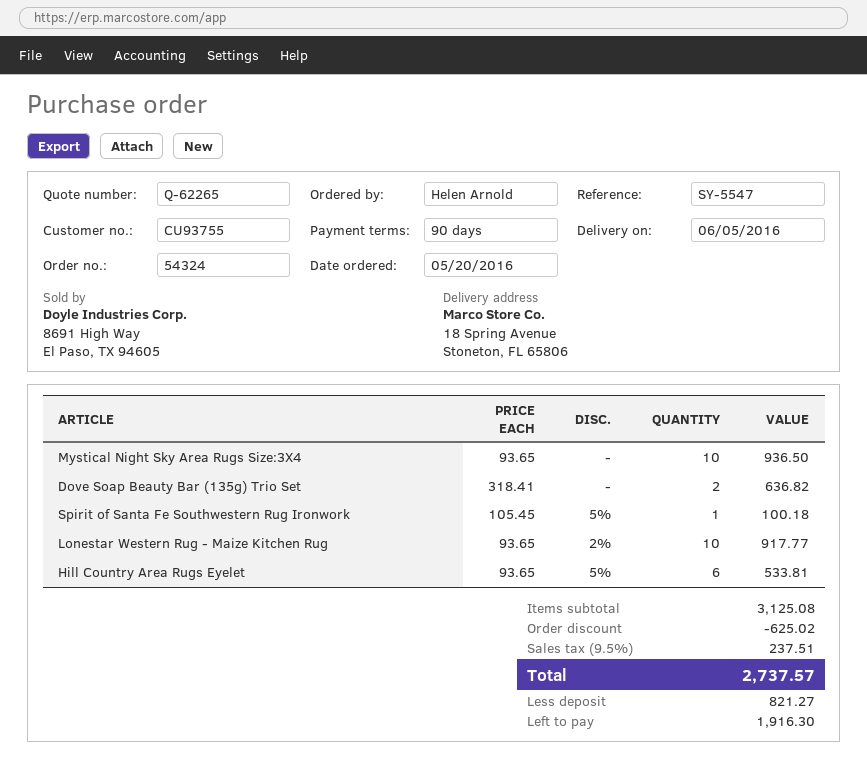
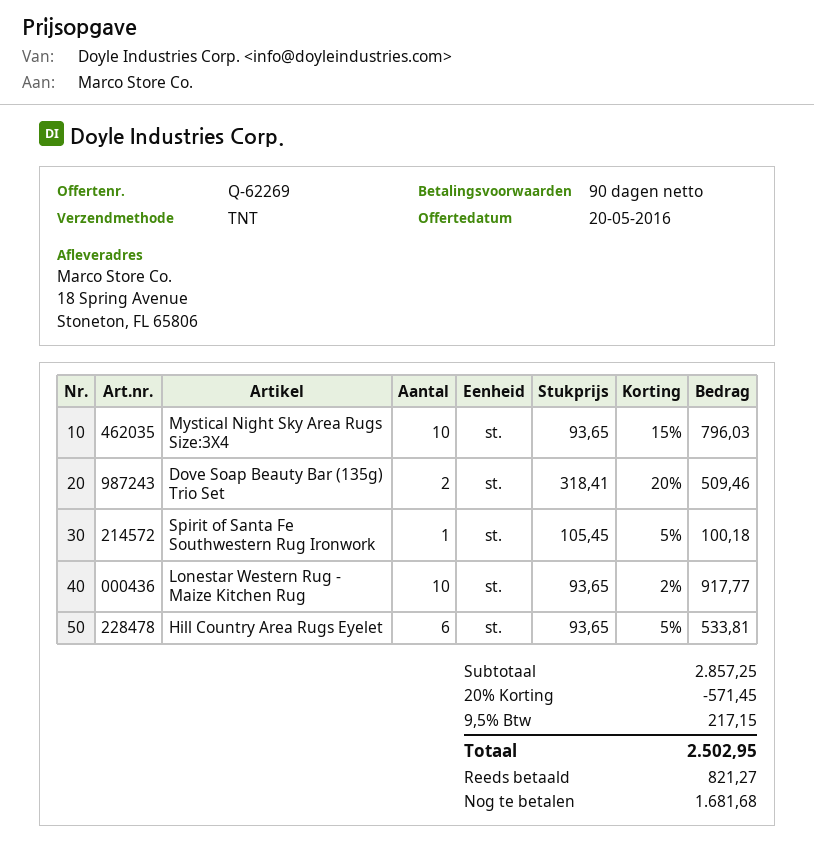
quote number: Q-62265 -> Q-62269
Mystical Night Sky Area Rugs Size:3X4: 10 x 93.65 = 936.50 -> 10 x 93.65 - 15% = 796.03
Dove Soap Beauty Bar (135g) Trio Set: 2 x 318.41 = 636.82 -> 2 x 318.41 - 20% = 509.46
subtotal: 3125.08 -> 2857.25
discount: 625.02 -> 571.45
tax: 9.5% = 237.51 -> 9.5% = 217.15
total: 2737.57 -> 2502.95
balance: 1916.30 -> 1681.68

